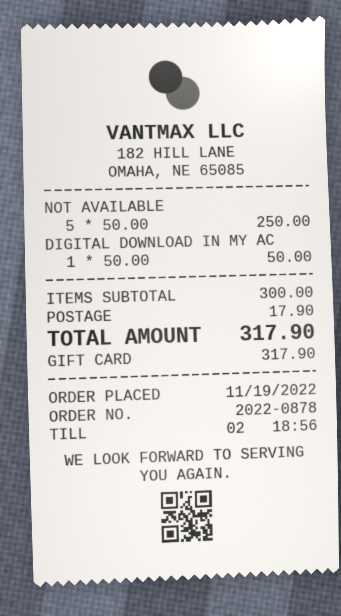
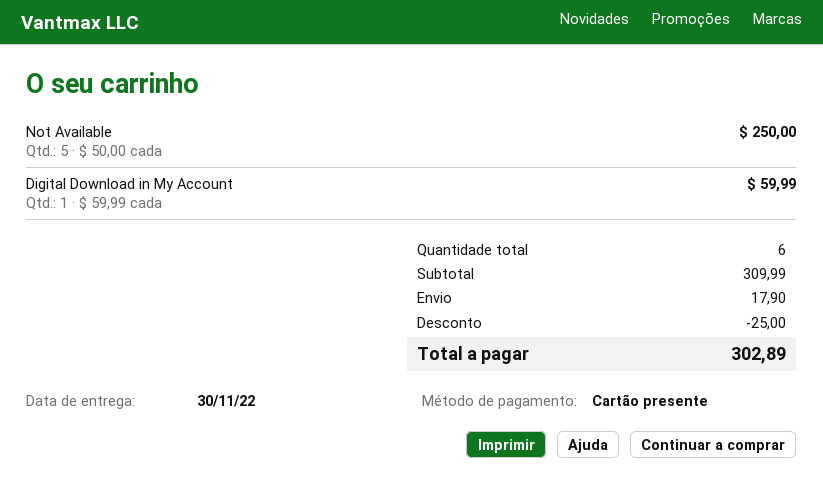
DIGITAL DOWNLOAD IN MY AC: 1 x 50.00 = 50.00 -> 1 x 59.99 = 59.99
subtotal: 300.00 -> 309.99
discount: none -> 25.00
total: 317.90 -> 302.89

